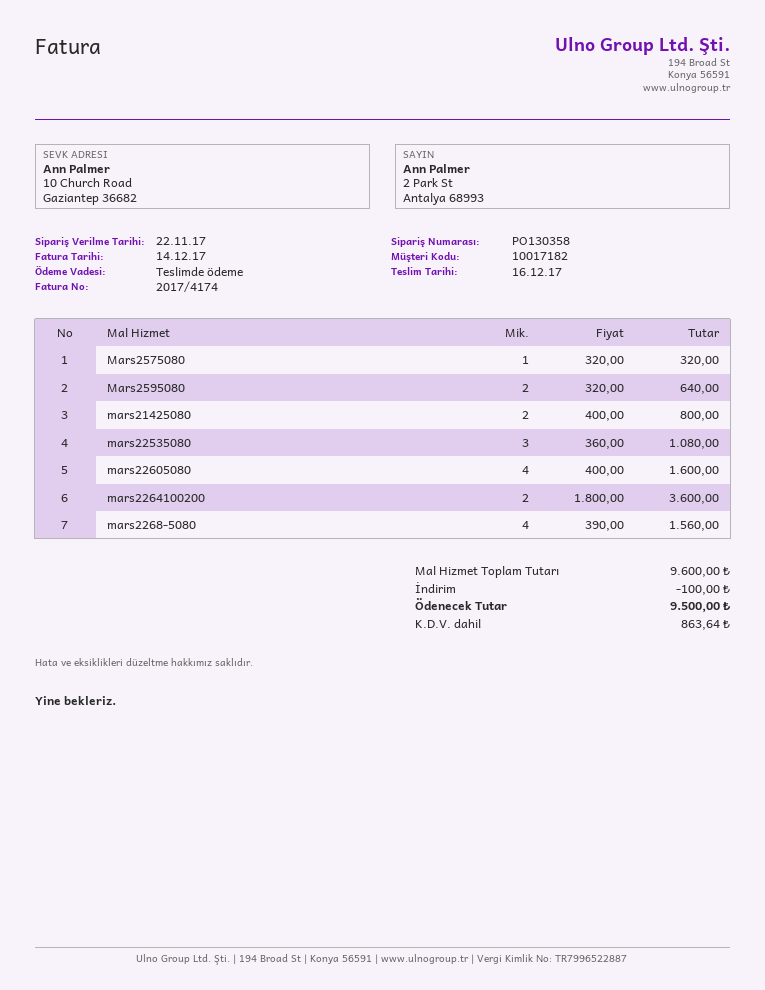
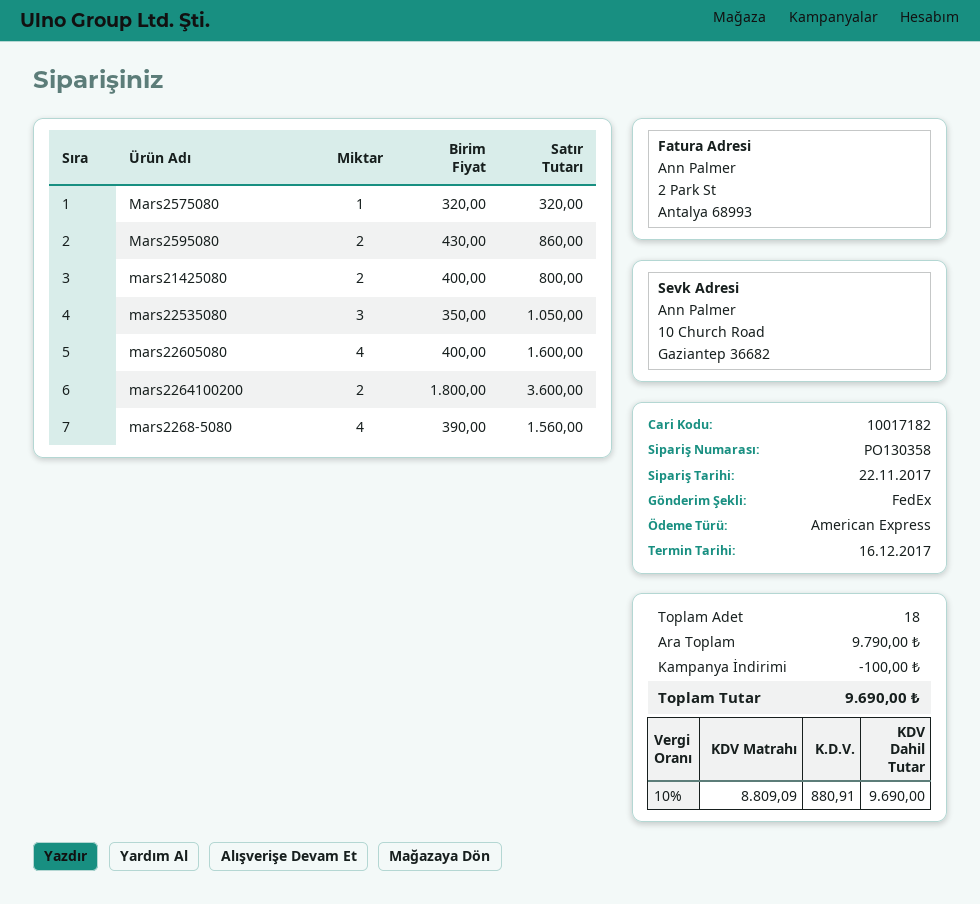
Mars2595080: 2 x 320.00 = 640.00 -> 2 x 430.00 = 860.00
mars22535080: 3 x 360.00 = 1080.00 -> 3 x 350.00 = 1050.00
subtotal: 9600.00 -> 9790.00
tax: 863.64 -> 880.91
total: 9500.00 -> 9690.00

